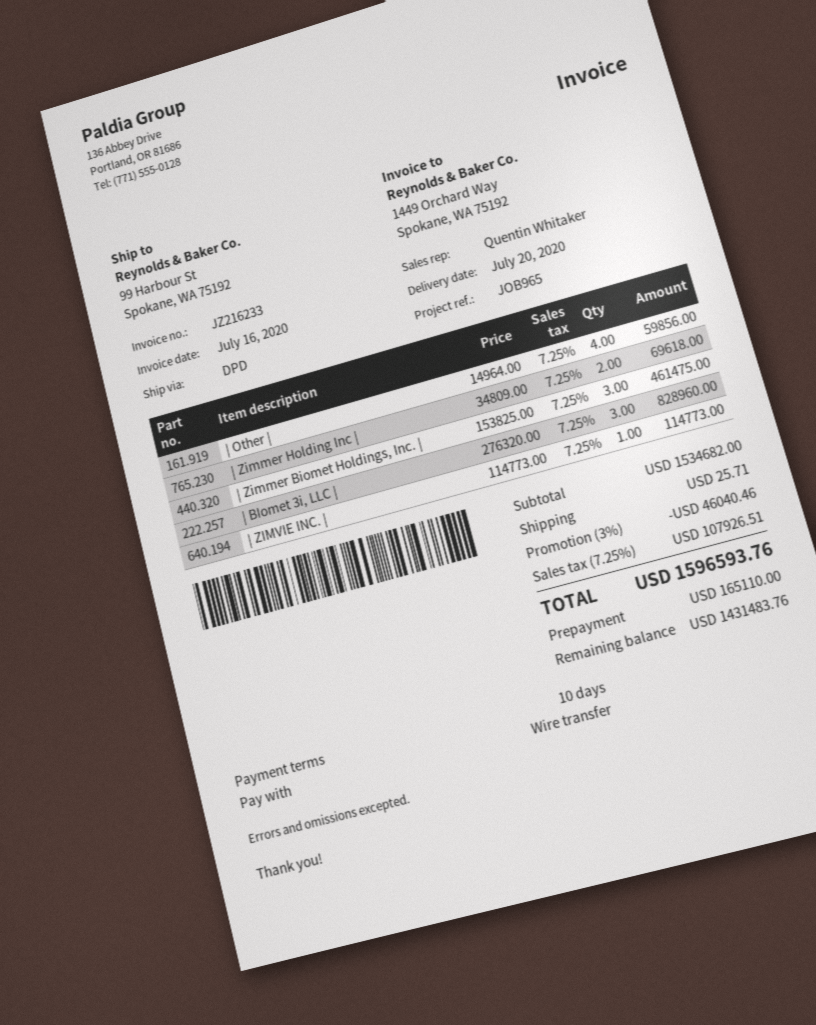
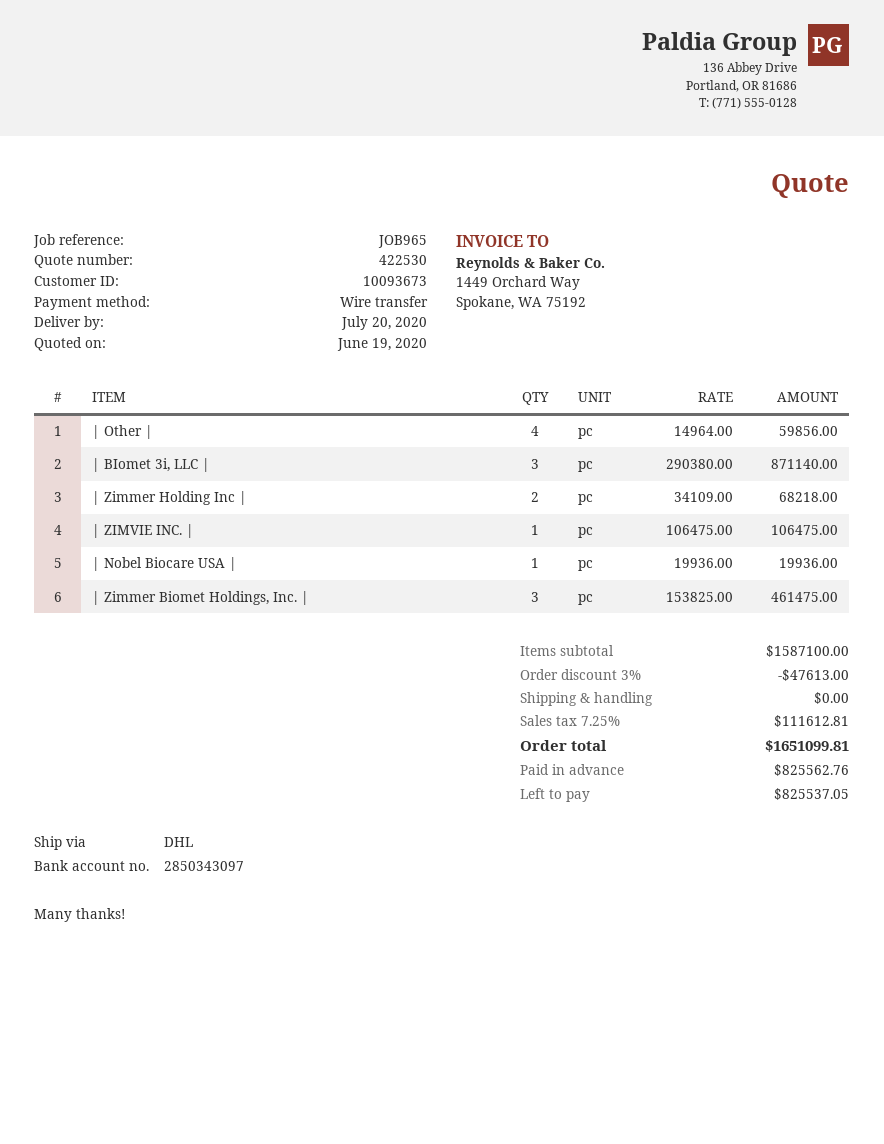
shipping method: DPD -> DHL
| Zimmer Holding Inc |: 2 x 34809.00 = 69618.00 -> 2 x 34109.00 = 68218.00
| BIomet 3i, LLC |: 3 x 276320.00 = 828960.00 -> 3 x 290380.00 = 871140.00
| ZIMVIE INC. |: 1 x 114773.00 = 114773.00 -> 1 x 106475.00 = 106475.00
| Nobel Biocare USA |: none -> 1 x 19936.00 = 19936.00
subtotal: 1534682.00 -> 1587100.00
discount: 3% = 46040.46 -> 3% = 47613.00
shipping: 25.71 -> 0.00
tax: 7.25% = 107926.51 -> 7.25% = 111612.81
total: 1596593.76 -> 1651099.81
deposit: 165110.00 -> 825562.76
balance: 1431483.76 -> 825537.05

